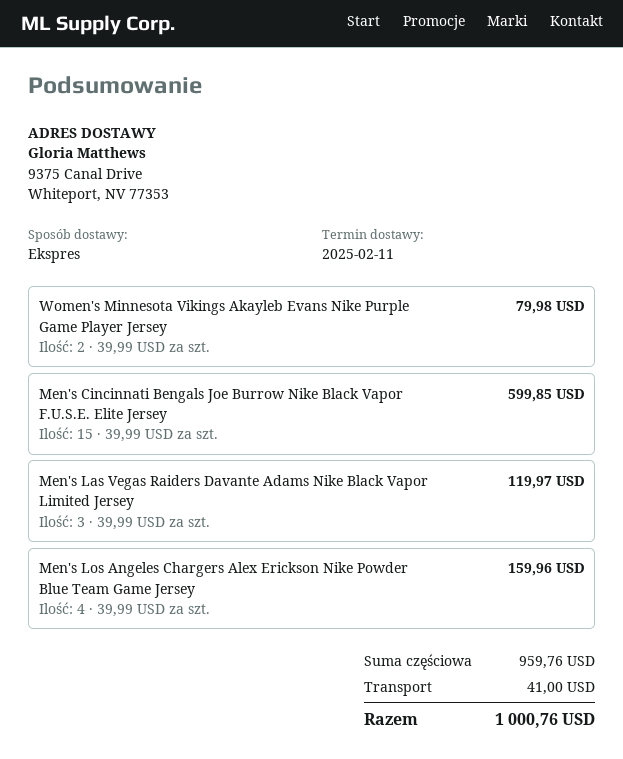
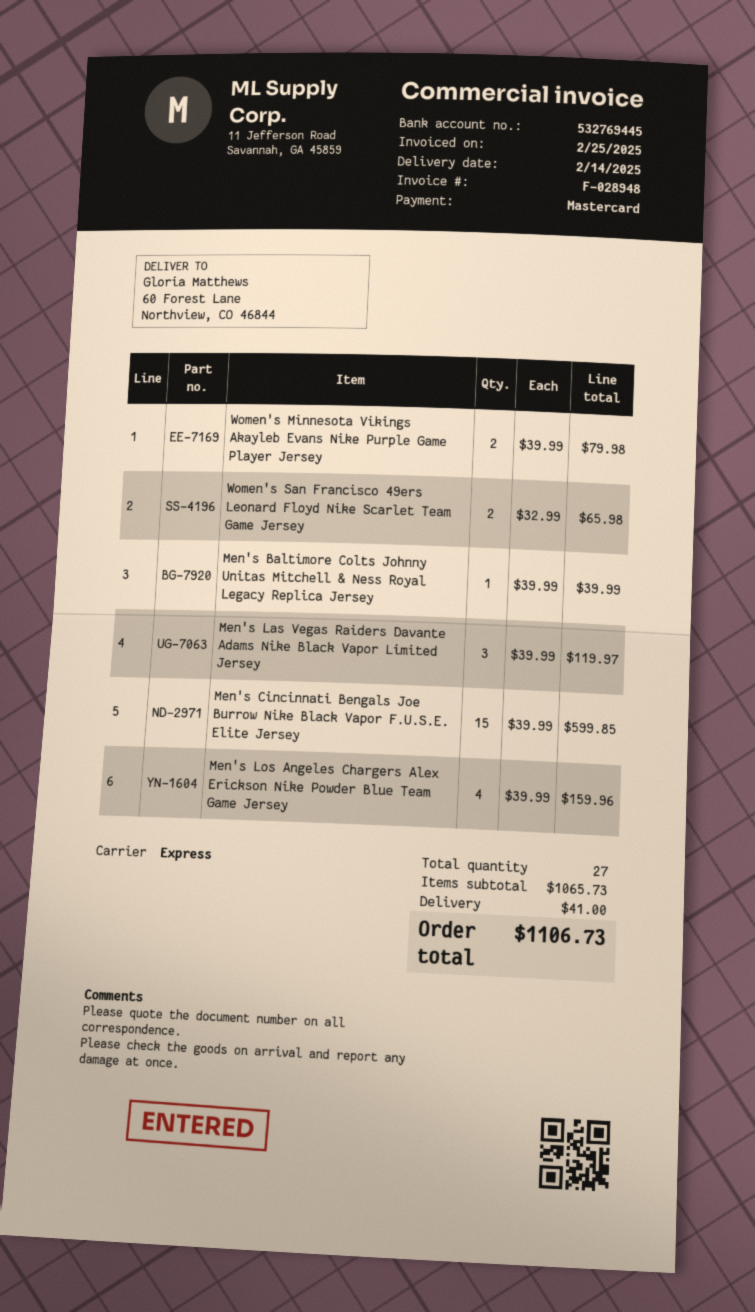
delivery date: 2025-02-11 -> 2025-02-14
ship to: 9375 Canal Drive, Whiteport, NV 77353 -> 60 Forest Lane, Northview, CO 46844
Women's San Francisco 49ers Leonard Floyd Nike Scarlet Team Game Jersey: none -> 2 x 32.99 = 65.98
Men's Baltimore Colts Johnny Unitas Mitchell & Ness Royal Legacy Replica Jersey: none -> 1 x 39.99 = 39.99
subtotal: 959.76 -> 1065.73
total: 1000.76 -> 1106.73

